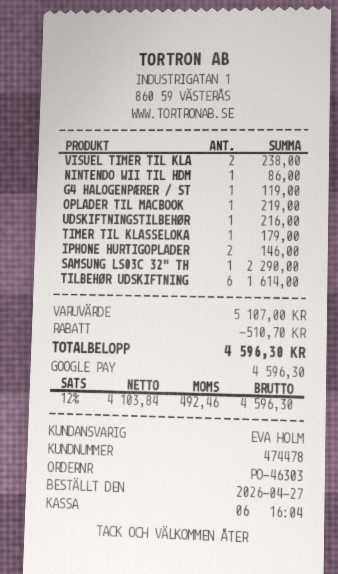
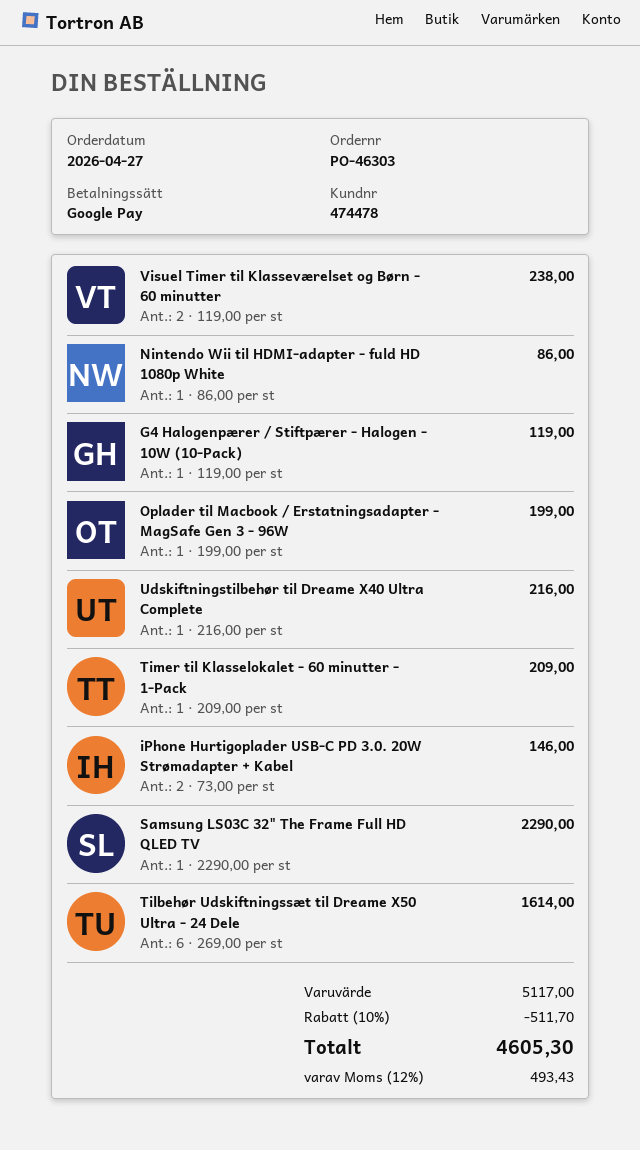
OPLADER TIL MACBOOK: 1 for 219.00 -> 1 for 199.00
TIMER TIL KLASSELOKA: 1 for 179.00 -> 1 for 209.00
subtotal: 5107.00 -> 5117.00
discount: 510.70 -> 511.70
tax: 12% = 492.46 -> 12% = 493.43
total: 4596.30 -> 4605.30

